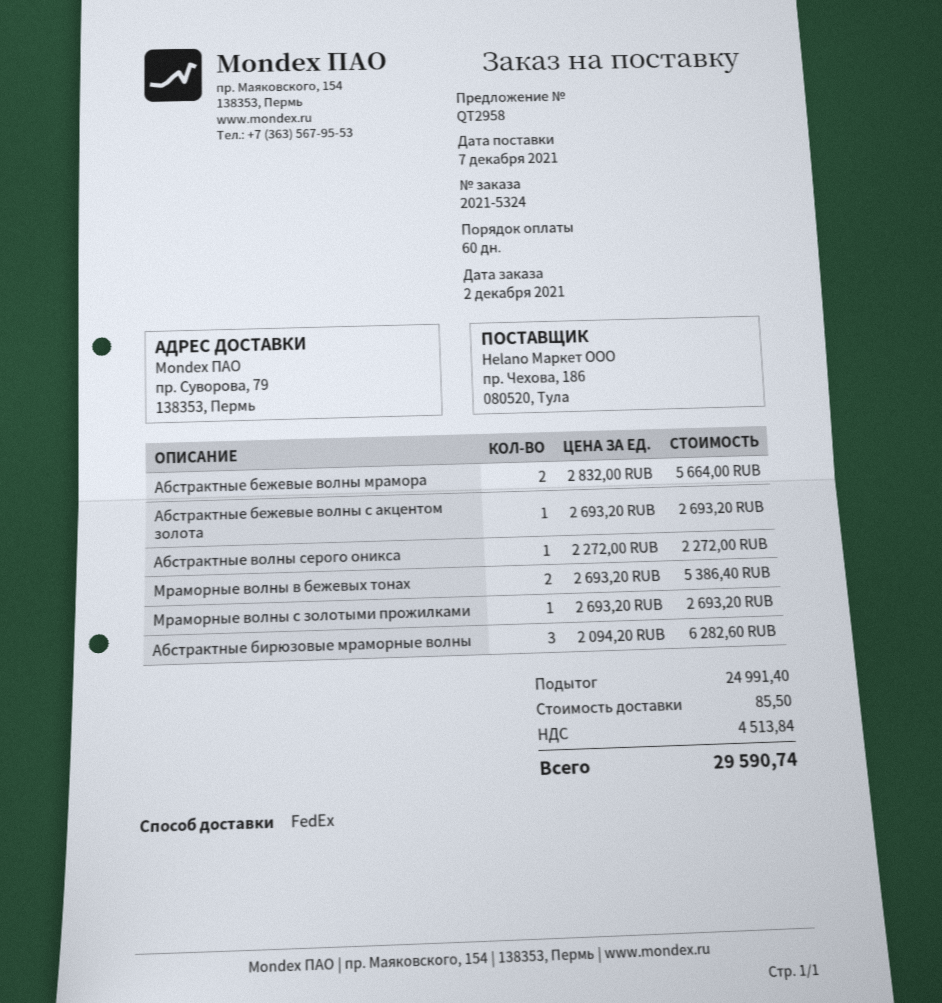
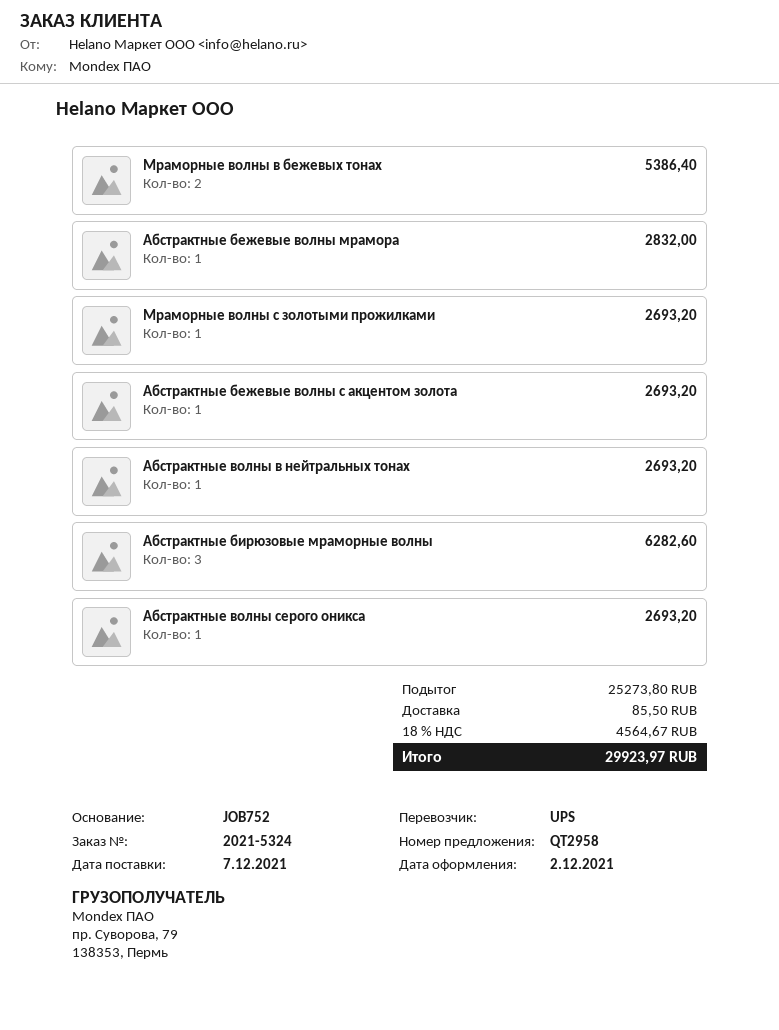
shipping method: FedEx -> UPS
Абстрактные бежевые волны мрамора: 2 for 5664.00 -> 1 for 2832.00
Абстрактные волны серого оникса: 1 for 2272.00 -> 1 for 2693.20
Абстрактные волны в нейтральных тонах: none -> 1 for 2693.20
subtotal: 24991.40 -> 25273.80
tax: 4513.84 -> 4564.67
total: 29590.74 -> 29923.97

